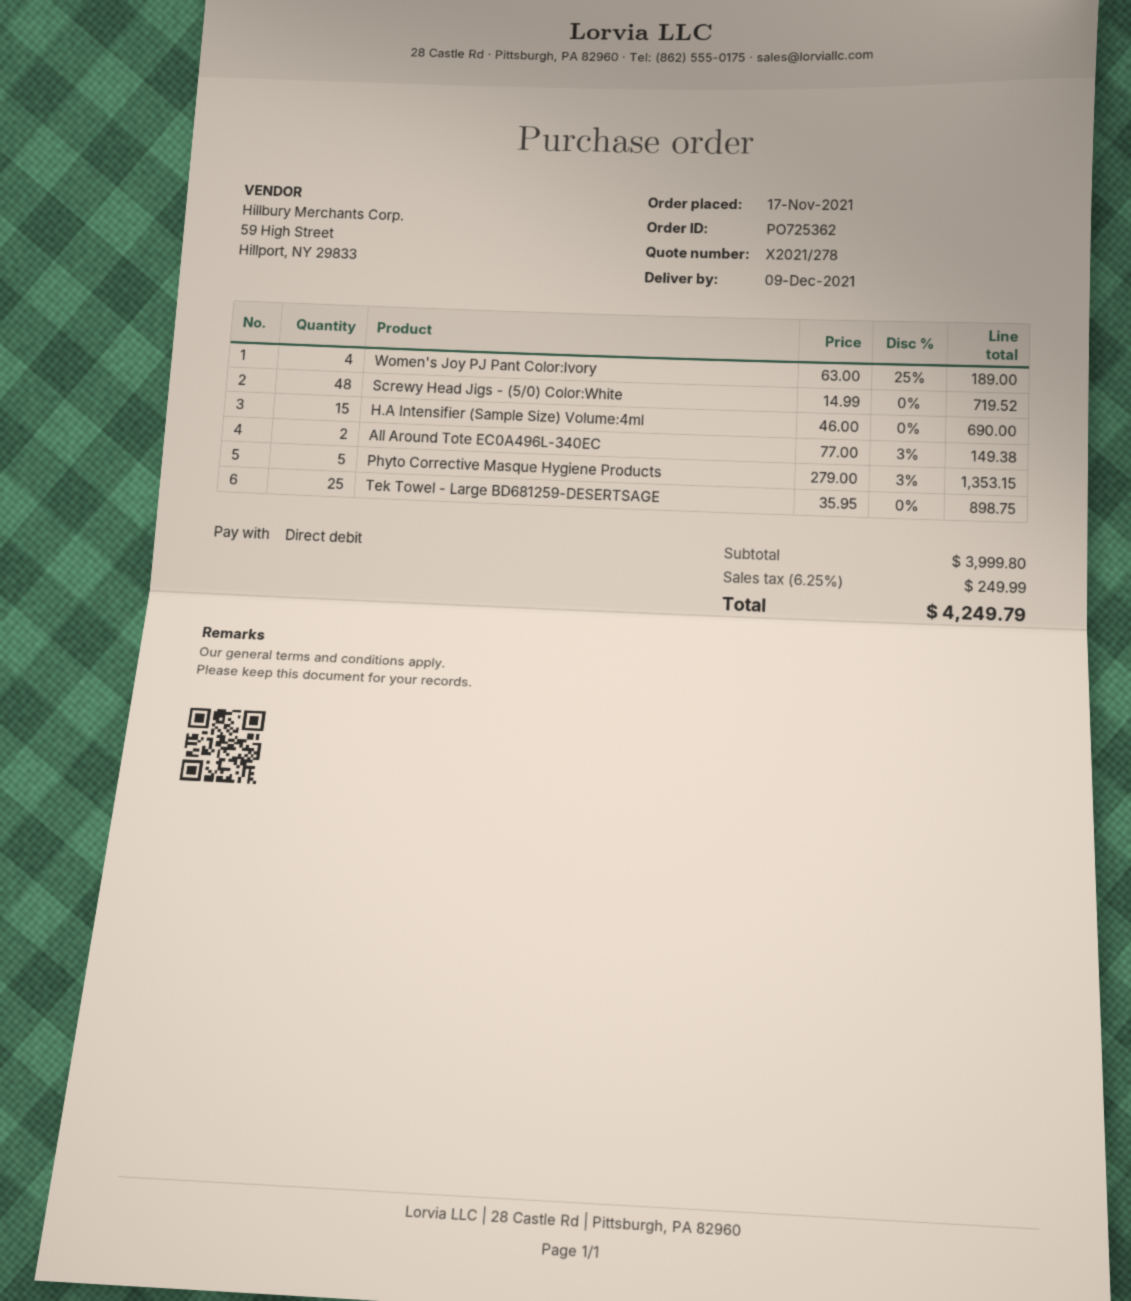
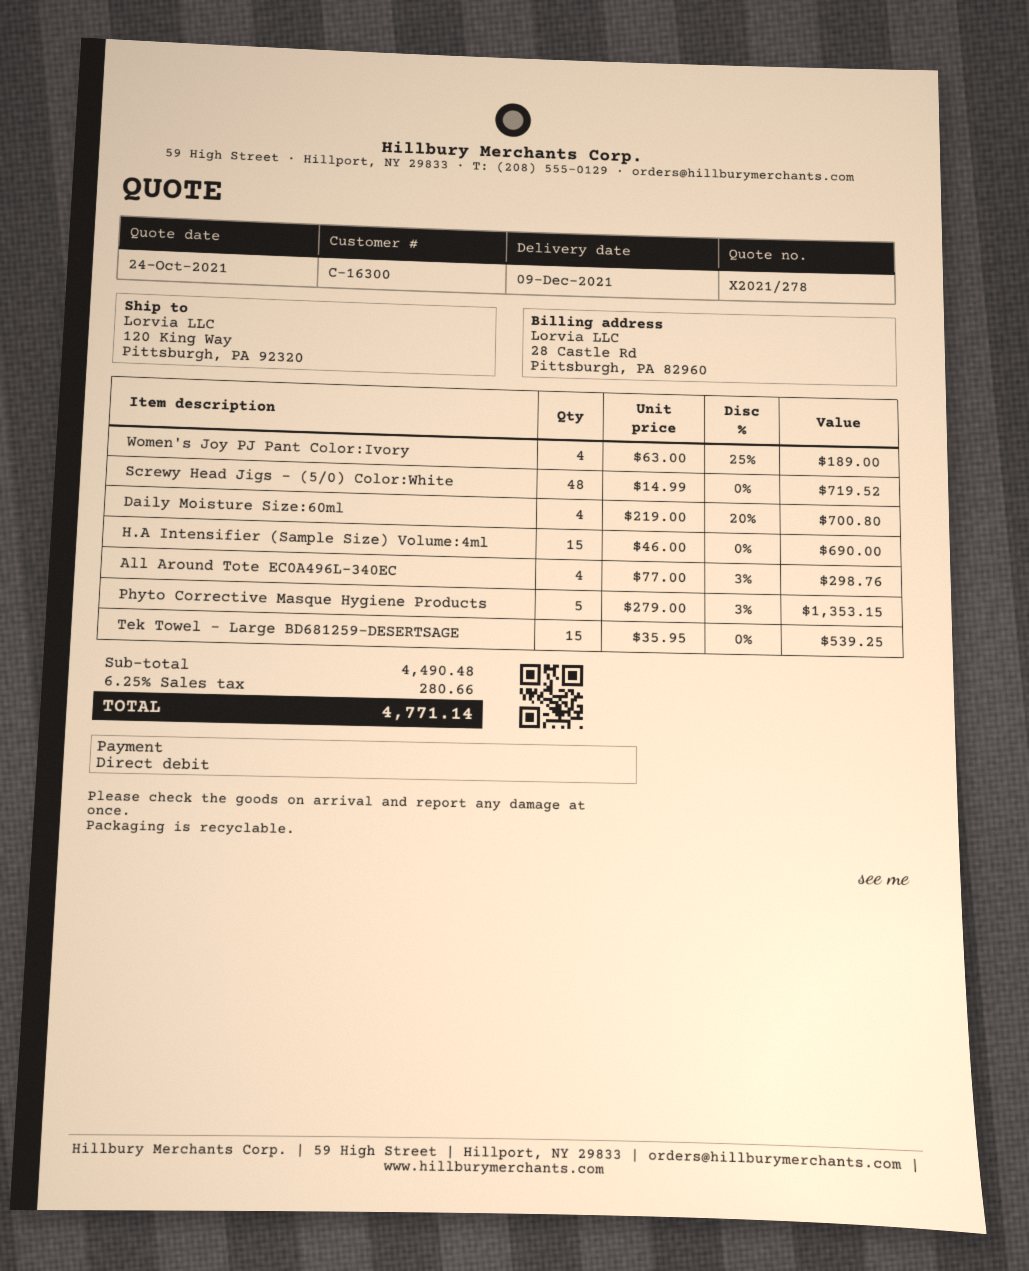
All Around Tote EC0A496L-340EC: 2 x 77.00 - 3% = 149.38 -> 4 x 77.00 - 3% = 298.76
Tek Towel - Large BD681259-DESERTSAGE: 25 x 35.95 = 898.75 -> 15 x 35.95 = 539.25
Daily Moisture Size:60ml: none -> 4 x 219.00 - 20% = 700.80
subtotal: 3999.80 -> 4490.48
tax: 6.25% = 249.99 -> 6.25% = 280.66
total: 4249.79 -> 4771.14

